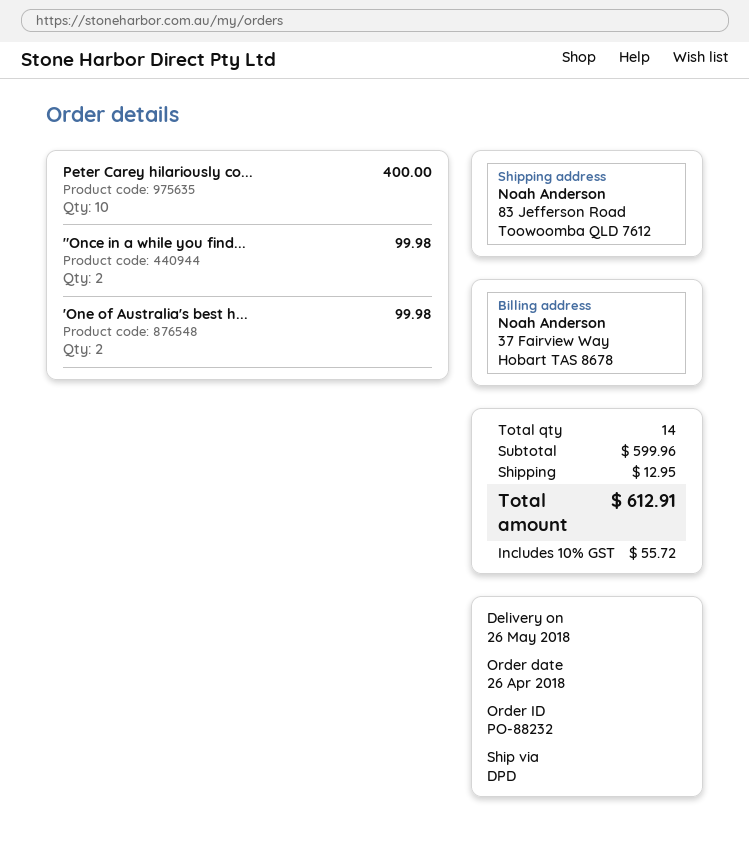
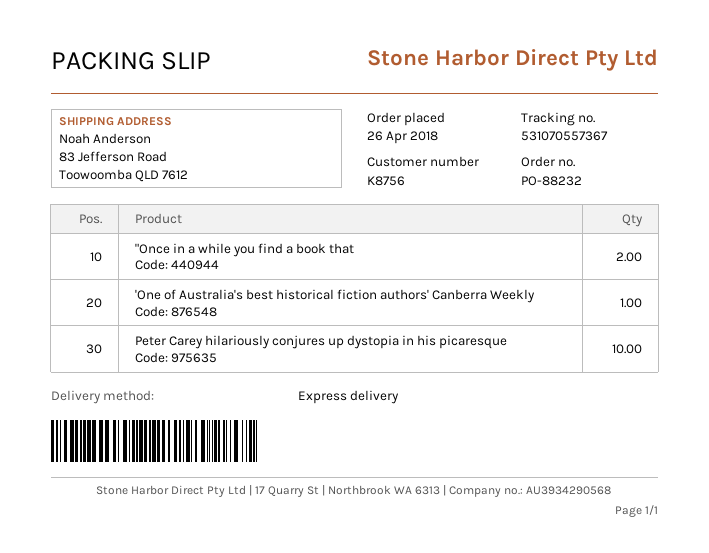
shipping method: DPD -> express
'One of Australia's best h...: 2 -> 1

